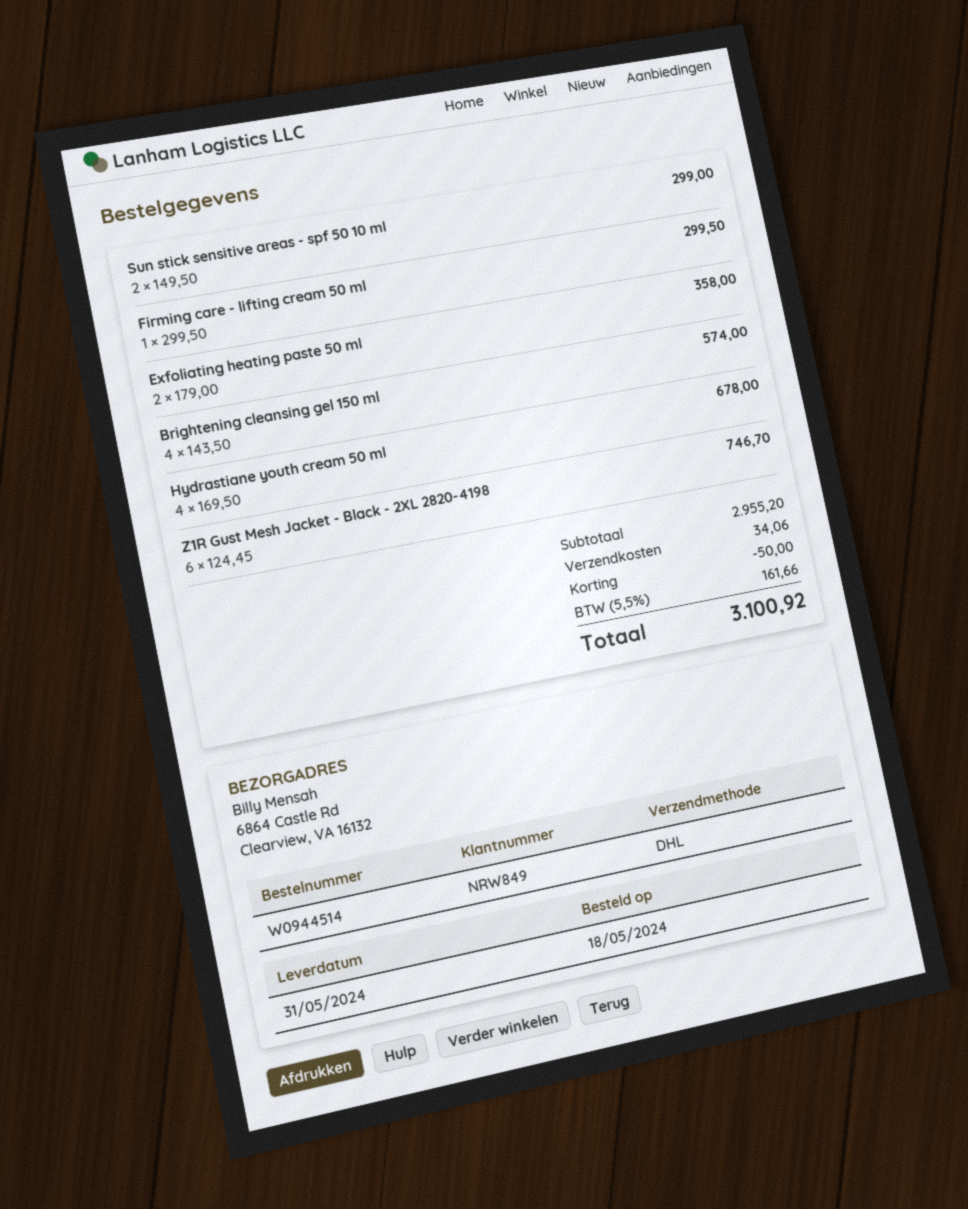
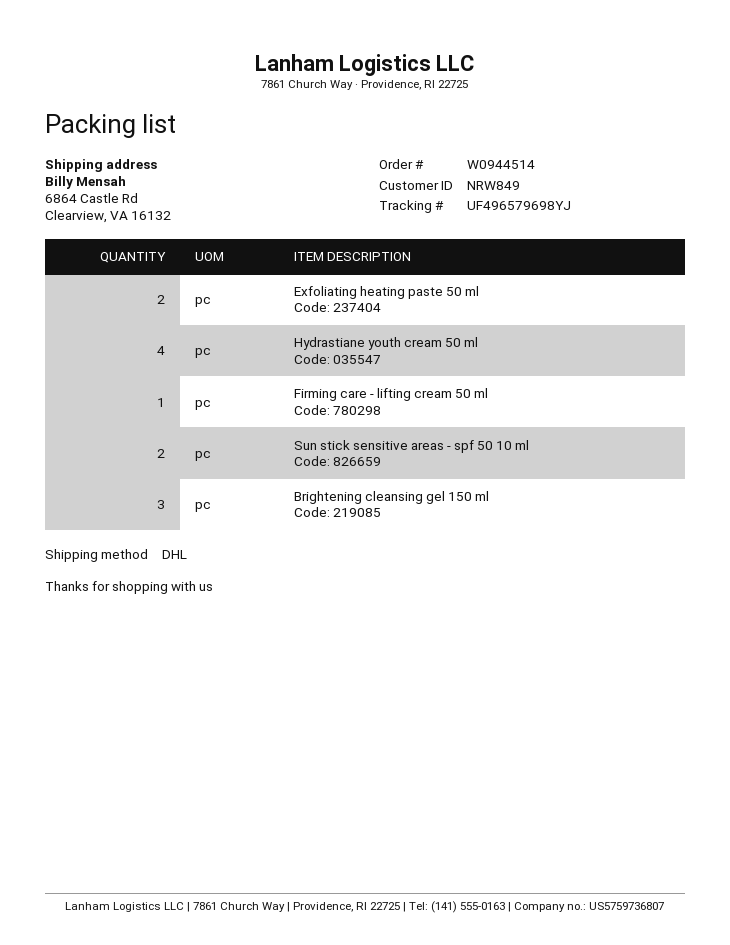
Brightening cleansing gel 150 ml: 4 -> 3
Z1R Gust Mesh Jacket - Black - 2XL 2820-4198: 6 -> none

